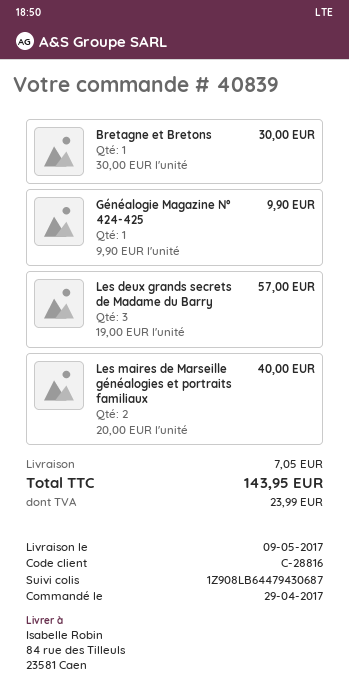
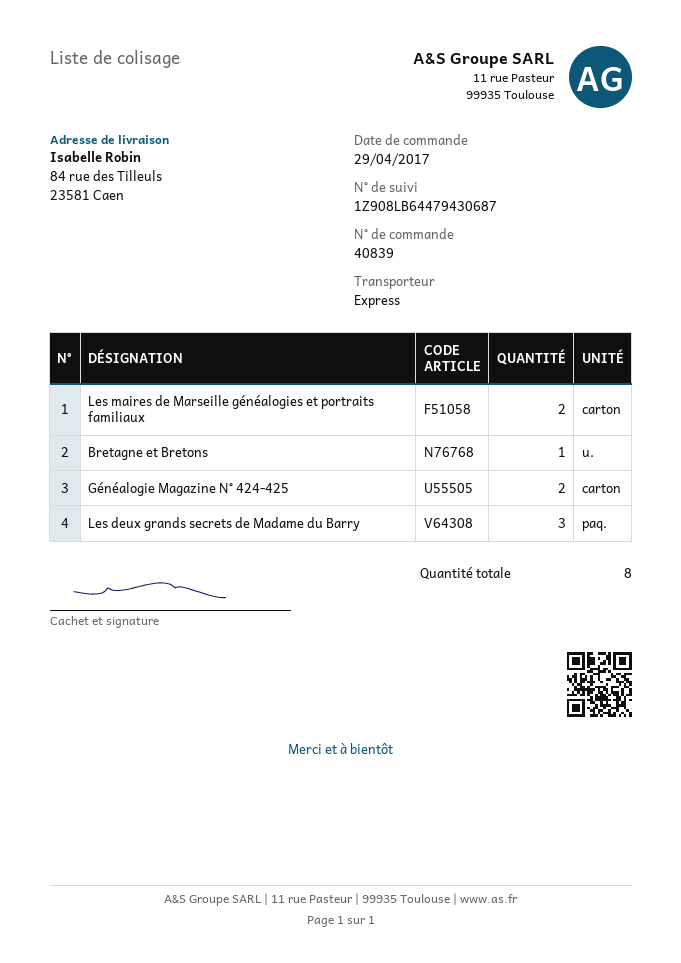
Généalogie Magazine N° 424-425: 1 -> 2

